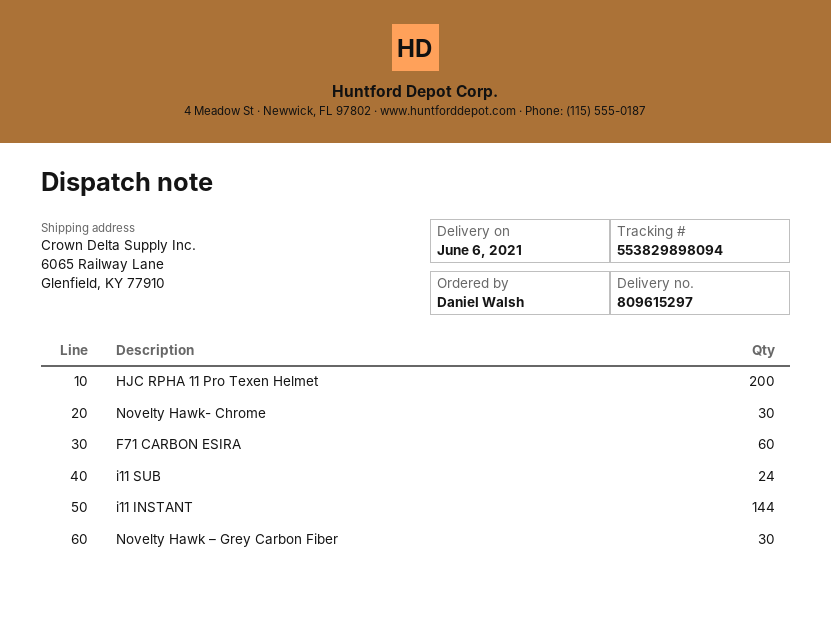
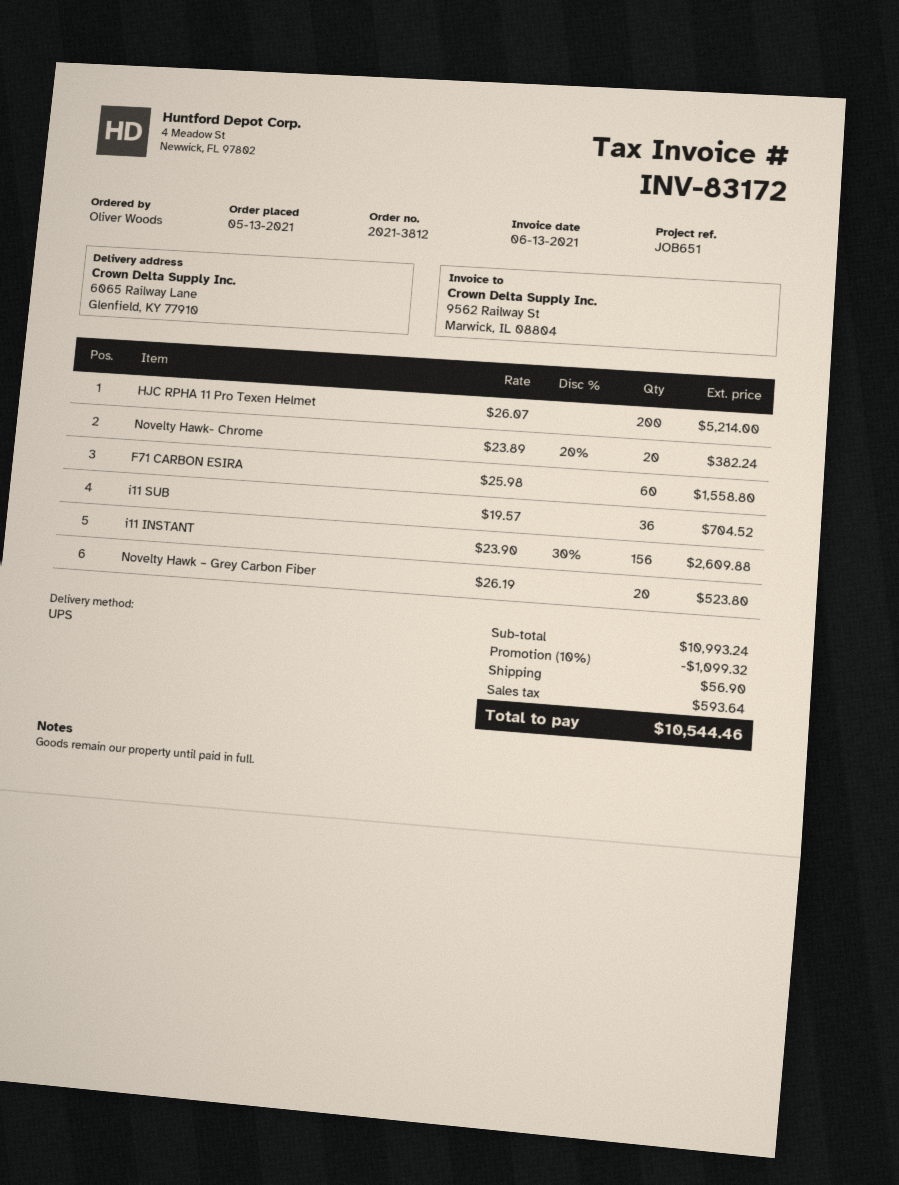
ordered by: Daniel Walsh -> Oliver Woods
Novelty Hawk- Chrome: 30 -> 20
i11 SUB: 24 -> 36
i11 INSTANT: 144 -> 156
Novelty Hawk – Grey Carbon Fiber: 30 -> 20

